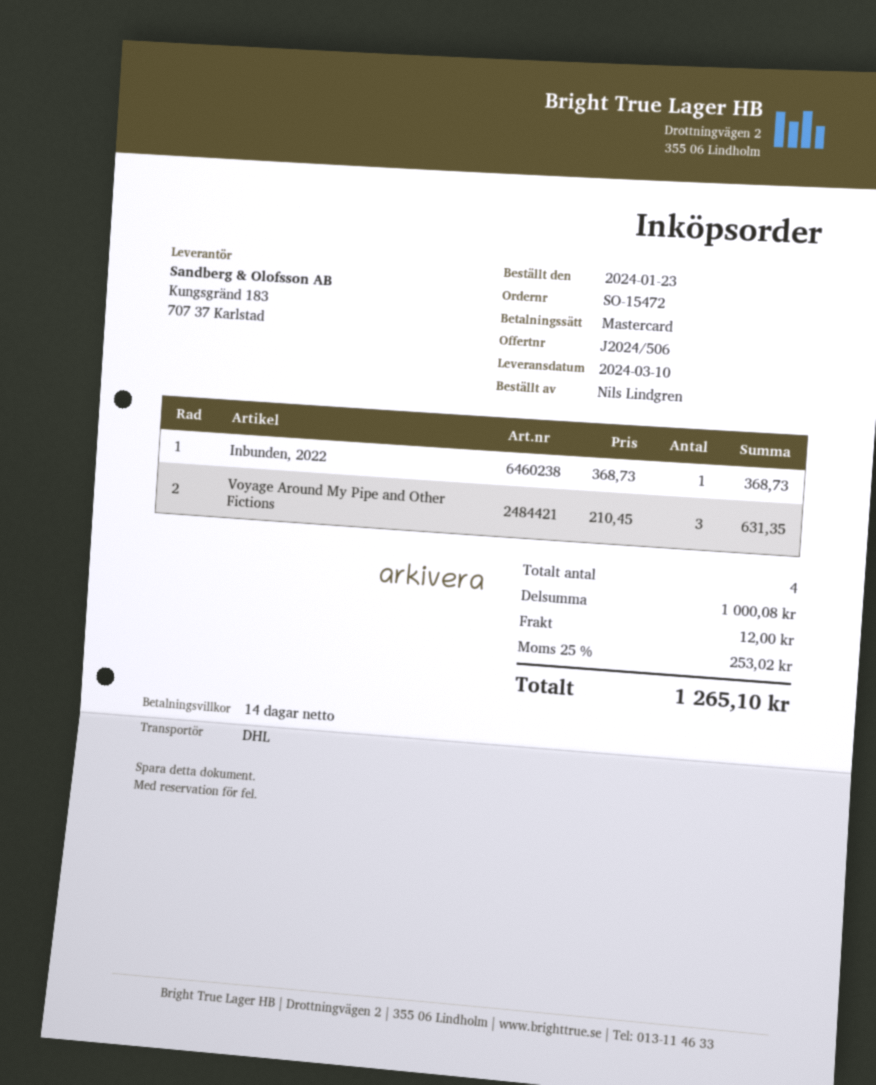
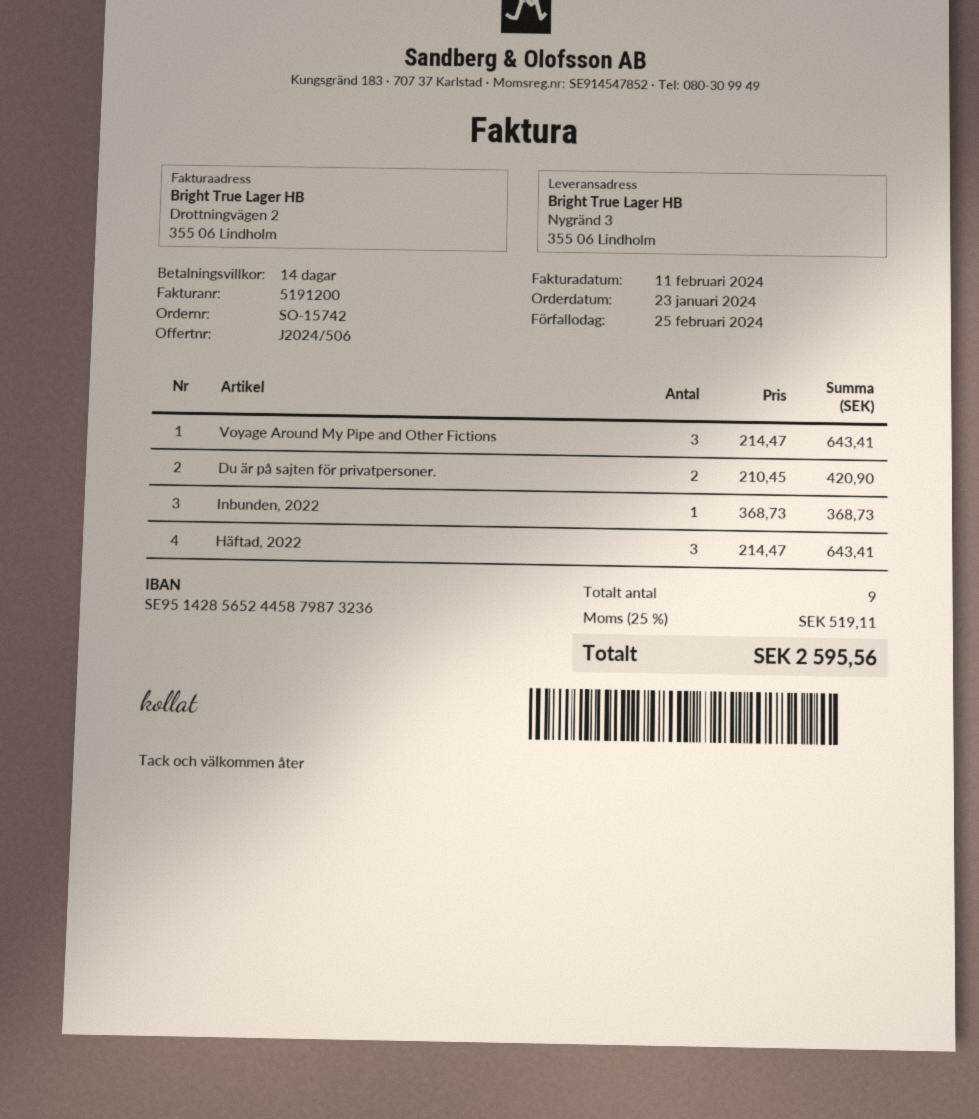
order number: SO-15472 -> SO-15742
Voyage Around My Pipe and Other Fictions: 3 x 210.45 = 631.35 -> 3 x 214.47 = 643.41
Du är på sajten för privatpersoner.: none -> 2 x 210.45 = 420.90
Häftad, 2022: none -> 3 x 214.47 = 643.41
total quantity: 4 -> 9
shipping: 12.00 -> none
tax: 25% = 253.02 -> 25% = 519.11
total: 1265.10 -> 2595.56

